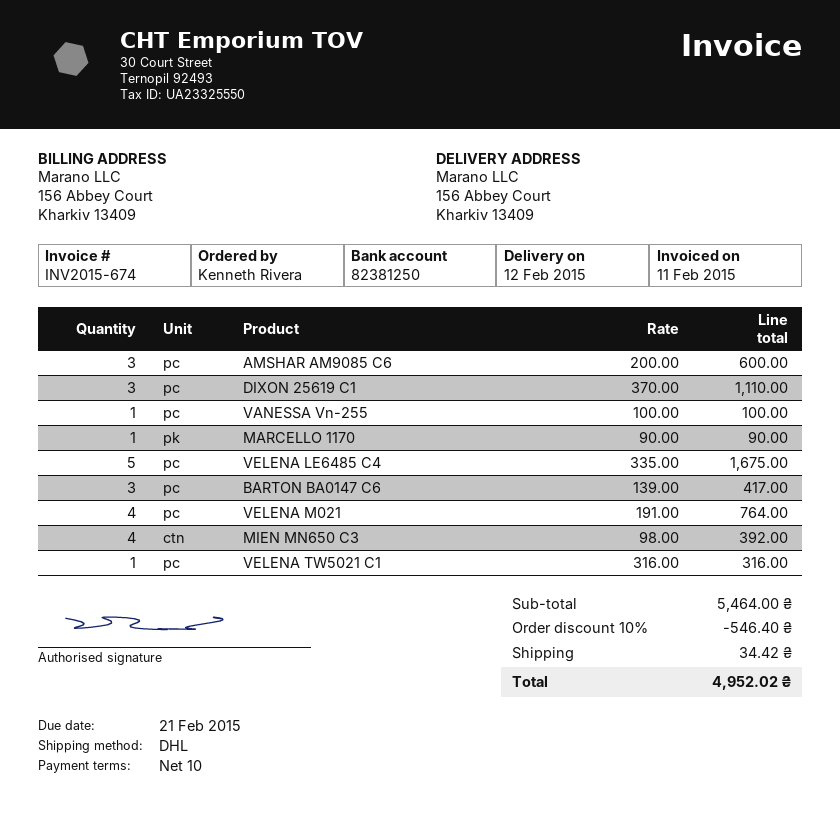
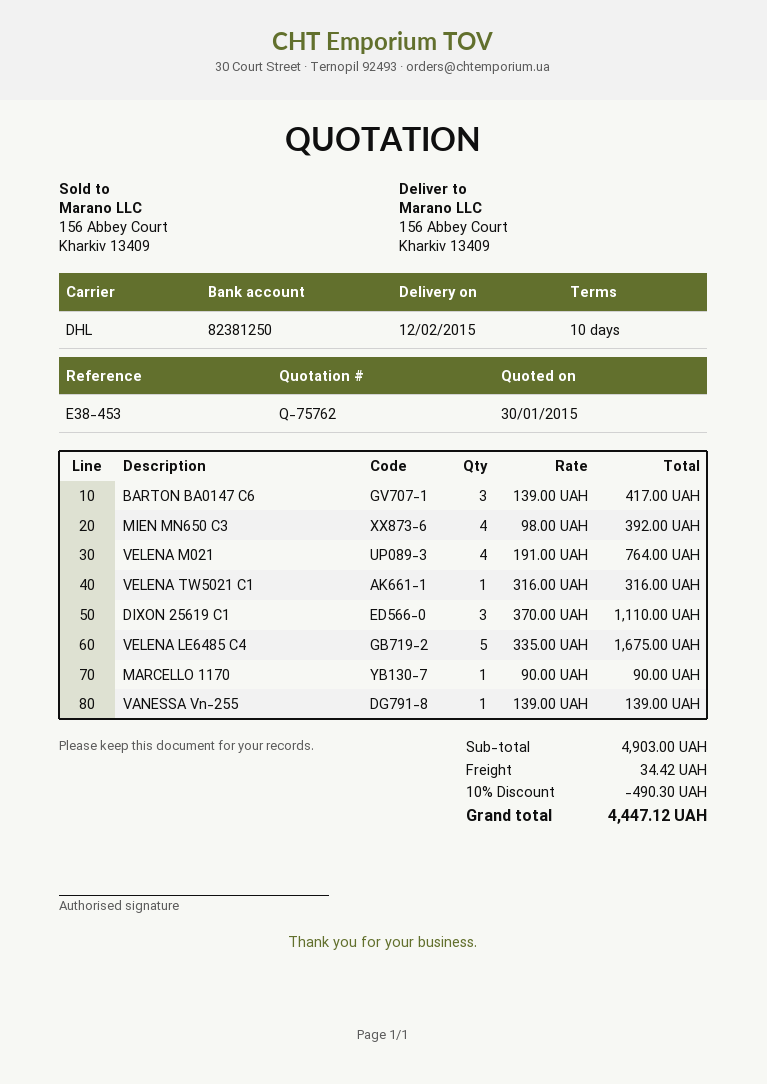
AMSHAR AM9085 C6: 3 x 200.00 = 600.00 -> none
VANESSA Vn-255: 1 x 100.00 = 100.00 -> 1 x 139.00 = 139.00
subtotal: 5464.00 -> 4903.00
discount: 10% = 546.40 -> 10% = 490.30
total: 4952.02 -> 4447.12

